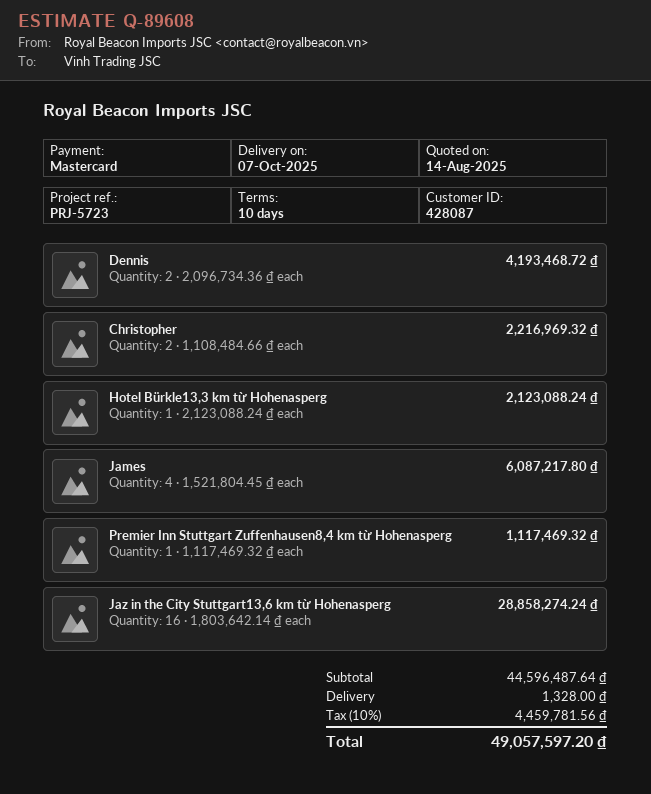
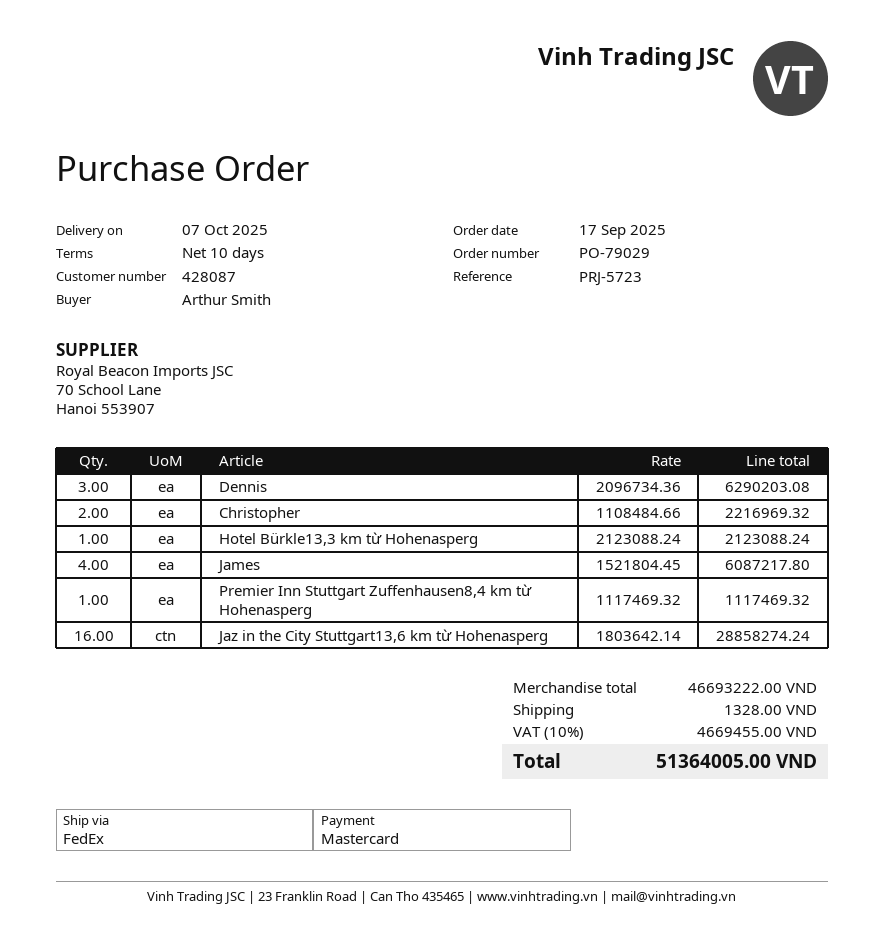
Dennis: 2 x 2096734.36 = 4193468.72 -> 3 x 2096734.36 = 6290203.08
subtotal: 44596487.64 -> 46693222.00
tax: 10% = 4459781.56 -> 10% = 4669455.00
total: 49057597.20 -> 51364005.00

